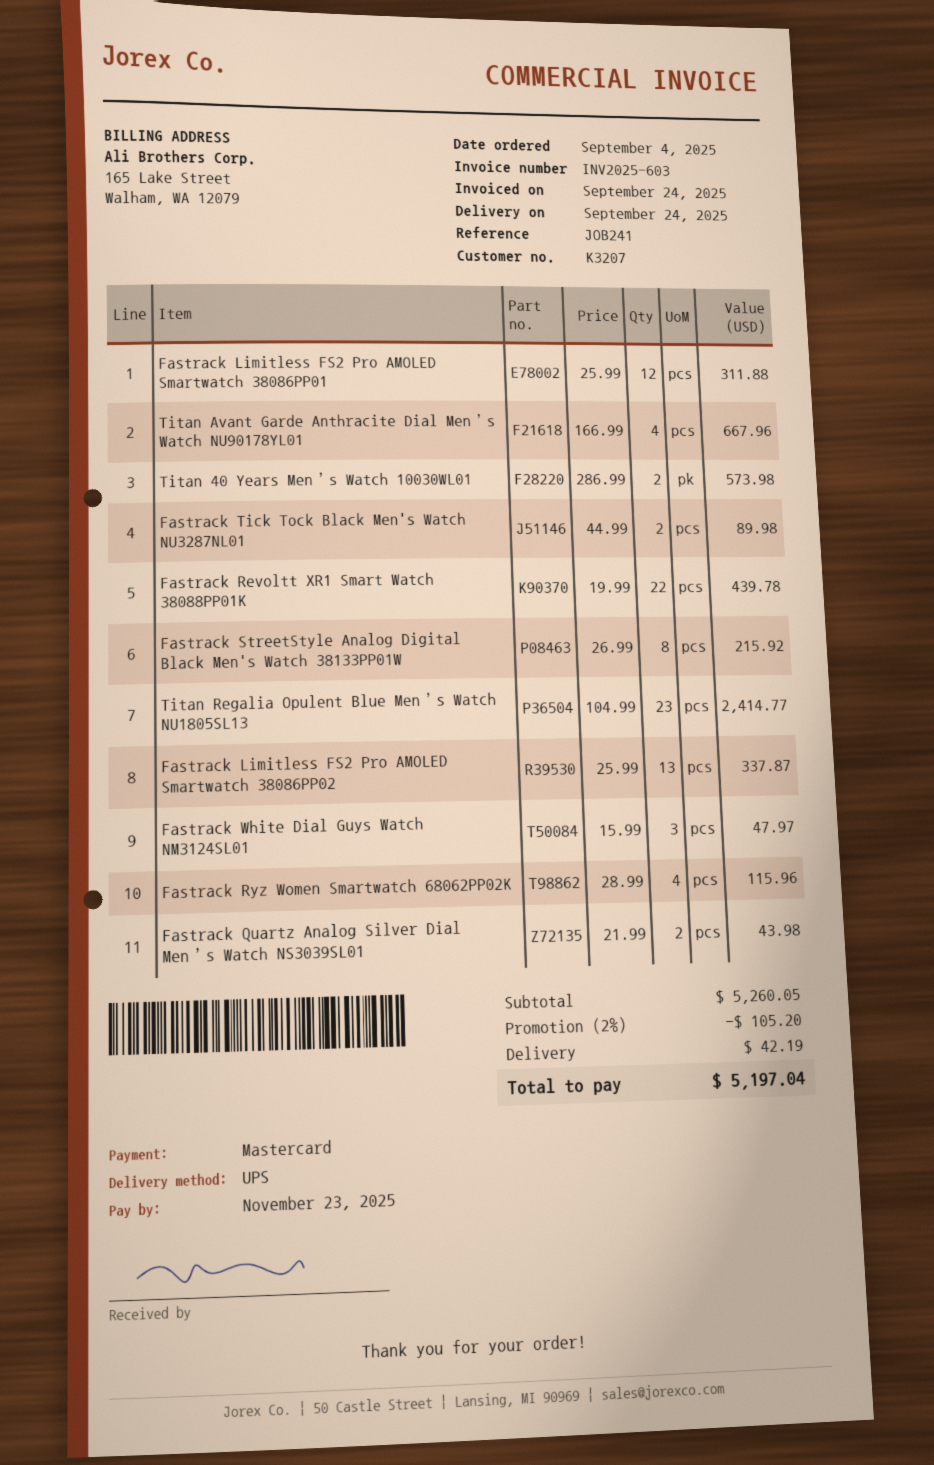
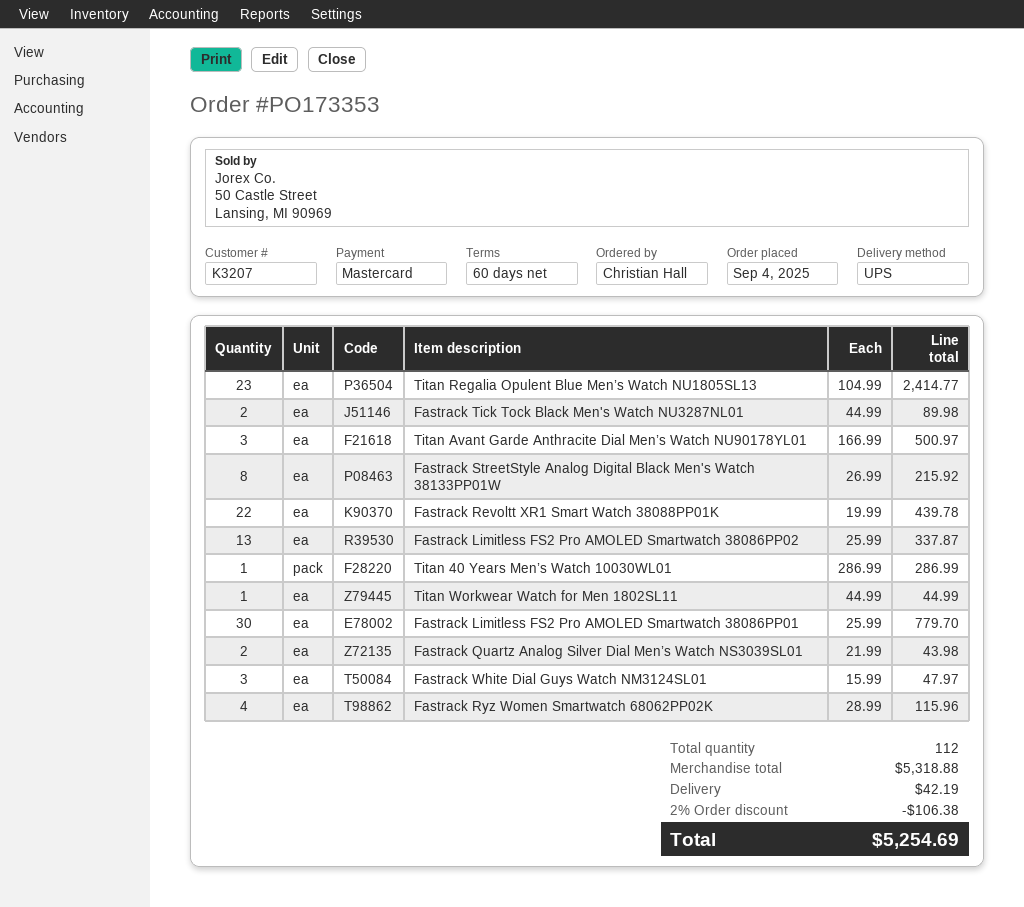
Fastrack Limitless FS2 Pro AMOLED Smartwatch 38086PP01: 12 x 25.99 = 311.88 -> 30 x 25.99 = 779.70
Titan Avant Garde Anthracite Dial Men’s Watch NU90178YL01: 4 x 166.99 = 667.96 -> 3 x 166.99 = 500.97
Titan 40 Years Men’s Watch 10030WL01: 2 x 286.99 = 573.98 -> 1 x 286.99 = 286.99
Titan Workwear Watch for Men 1802SL11: none -> 1 x 44.99 = 44.99
subtotal: 5260.05 -> 5318.88
discount: 2% = 105.20 -> 2% = 106.38
total: 5197.04 -> 5254.69

